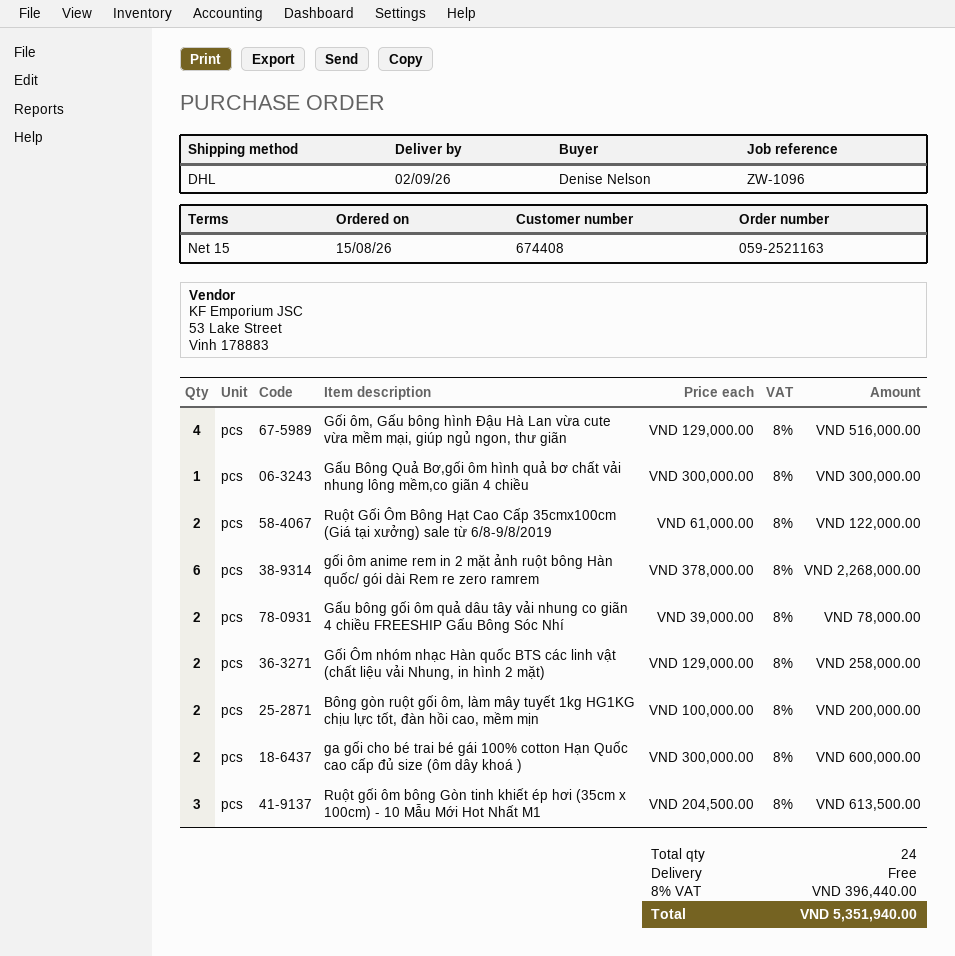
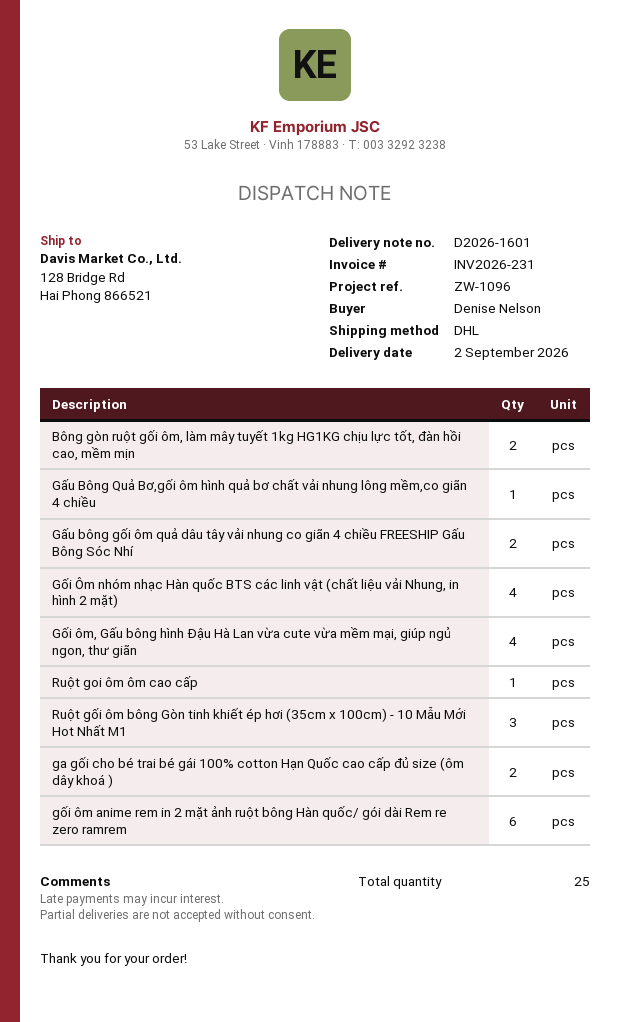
Ruột Gối Ôm Bông Hạt Cao Cấp 35cmx100cm (Giá tại xưởng) sale từ 6/8-9/8/2019: 2 -> none
Gối Ôm nhóm nhạc Hàn quốc BTS các linh vật (chất liệu vải Nhung, in hình 2 mặt): 2 -> 4
Ruột goi ôm ôm cao cấp: none -> 1
total quantity: 24 -> 25

